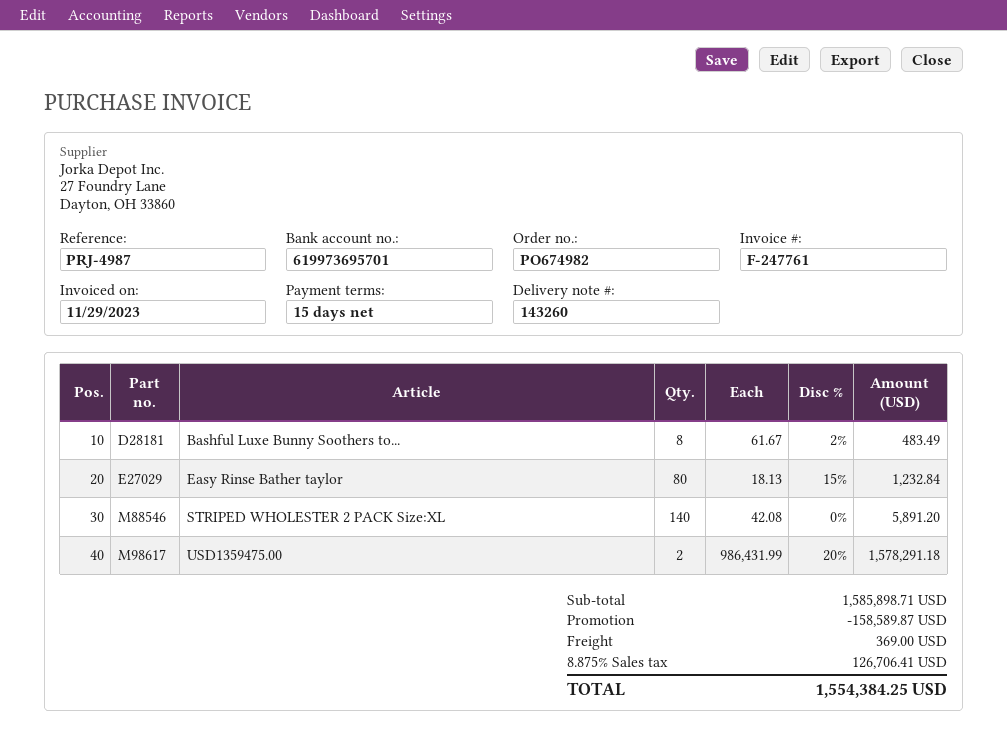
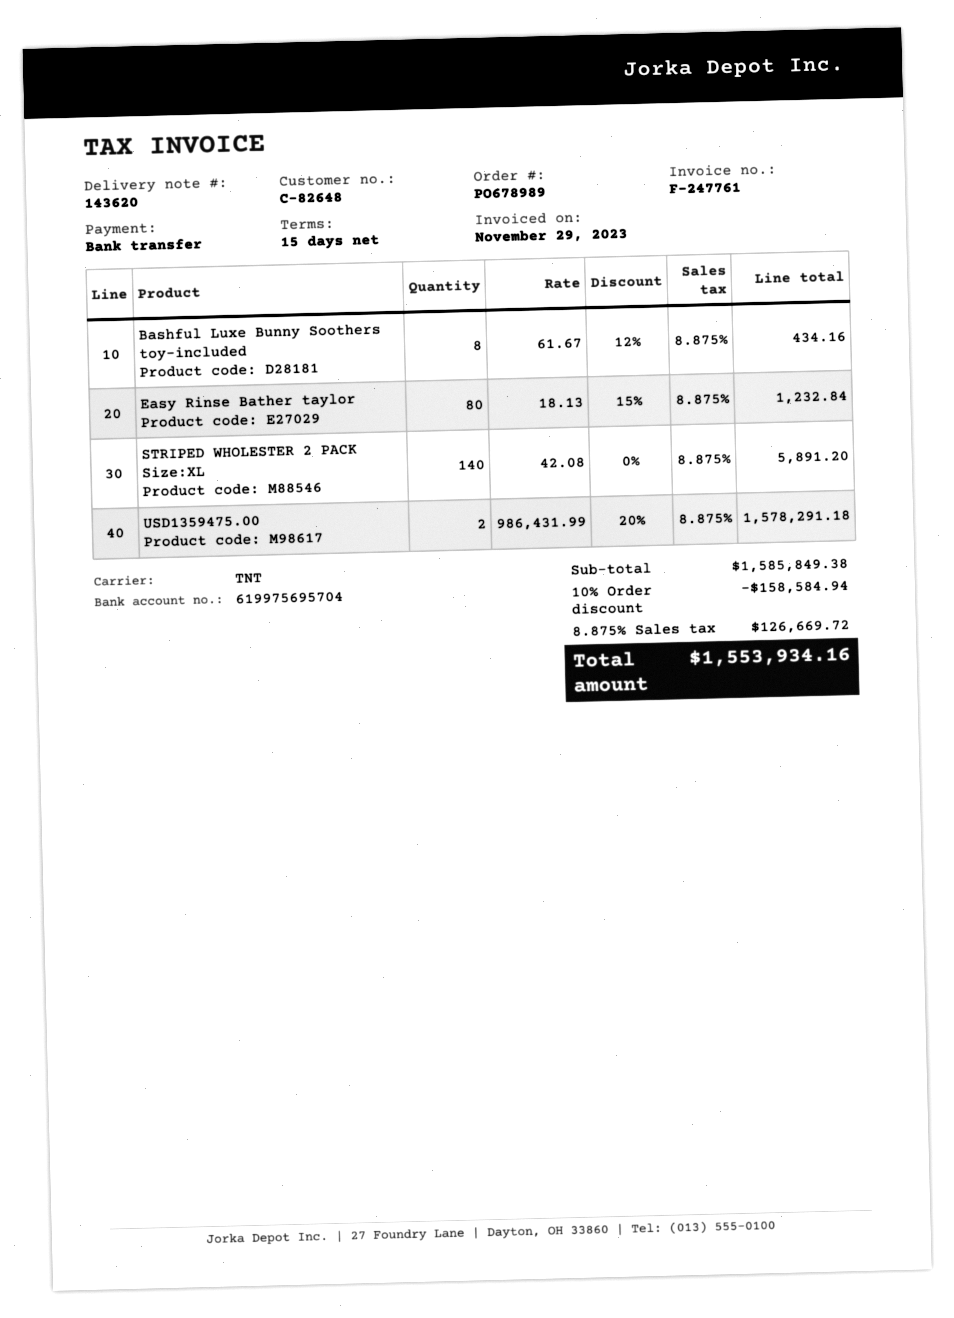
order number: PO674982 -> PO678989
delivery note number: 143260 -> 143620
bank account: 619973695701 -> 619975695704
Bashful Luxe Bunny Soothers to...: 8 x 61.67 - 2% = 483.49 -> 8 x 61.67 - 12% = 434.16
subtotal: 1585898.71 -> 1585849.38
discount: 158589.87 -> 158584.94
shipping: 369.00 -> none
tax: 8.875% = 126706.41 -> 8.875% = 126669.72
total: 1554384.25 -> 1553934.16

